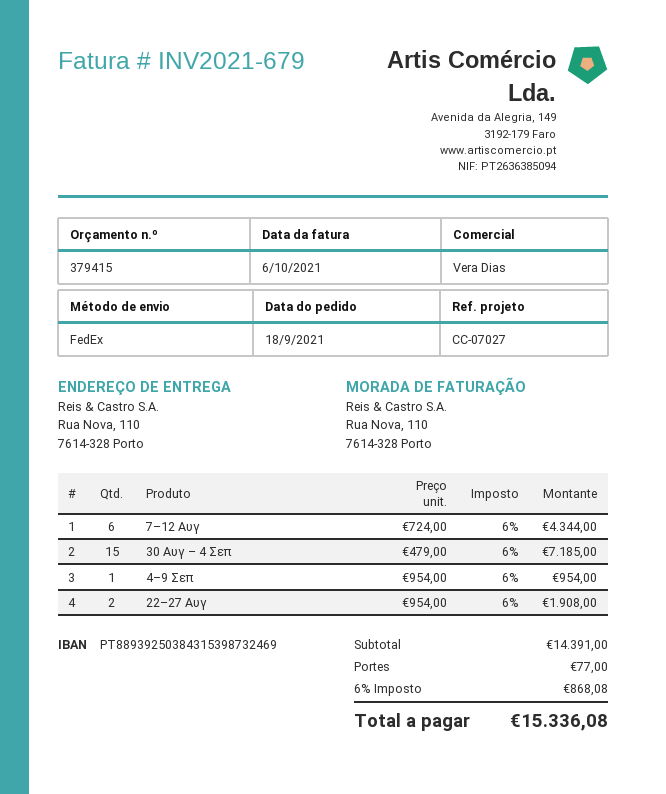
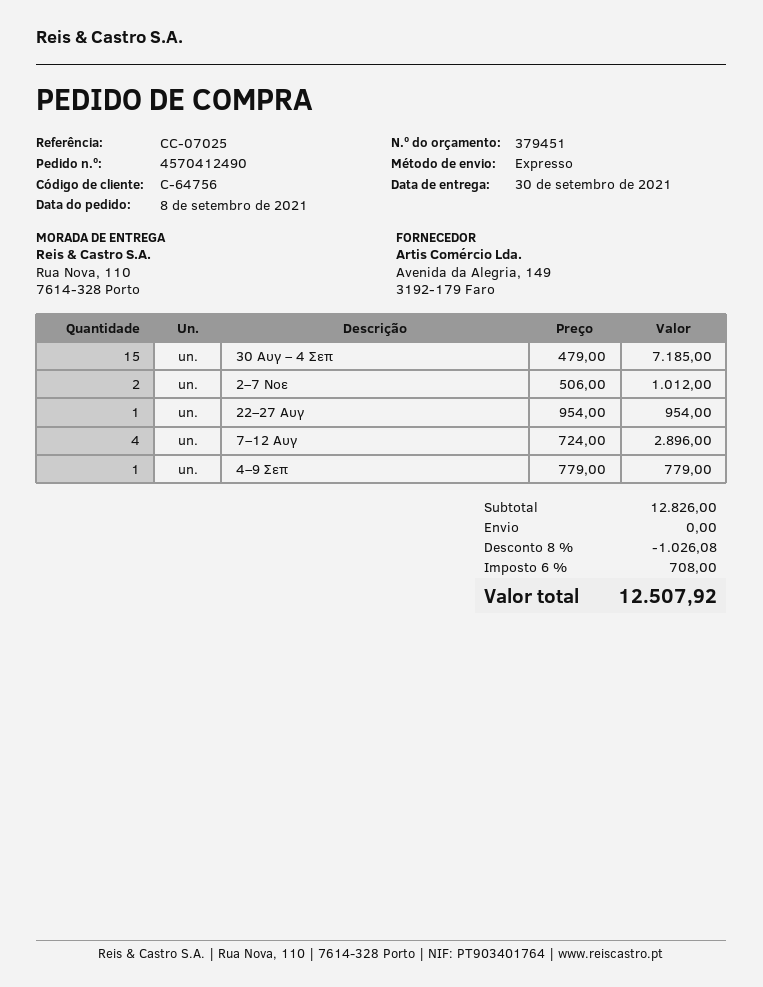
quote number: 379415 -> 379451
order date: 2021-09-18 -> 2021-09-08
reference: CC-07027 -> CC-07025
shipping method: FedEx -> express
7–12 Αυγ: 6 x 724.00 = 4344.00 -> 4 x 724.00 = 2896.00
4–9 Σεπ: 1 x 954.00 = 954.00 -> 1 x 779.00 = 779.00
22–27 Αυγ: 2 x 954.00 = 1908.00 -> 1 x 954.00 = 954.00
2–7 Νοε: none -> 2 x 506.00 = 1012.00
subtotal: 14391.00 -> 12826.00
discount: none -> 8% = 1026.08
shipping: 77.00 -> 0.00
tax: 6% = 868.08 -> 6% = 708.00
total: 15336.08 -> 12507.92

